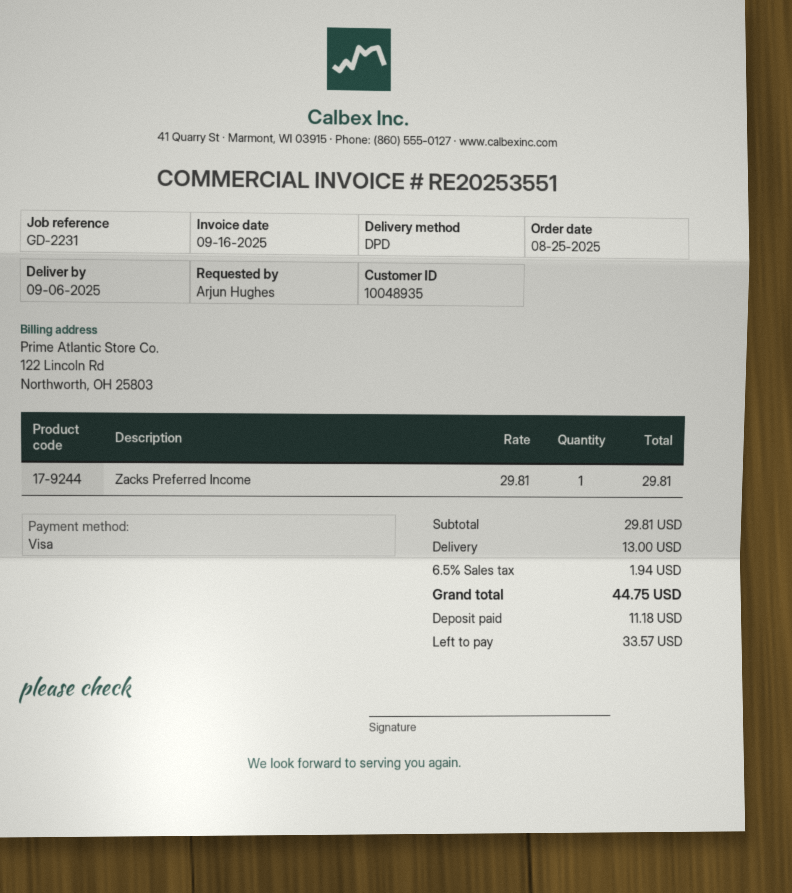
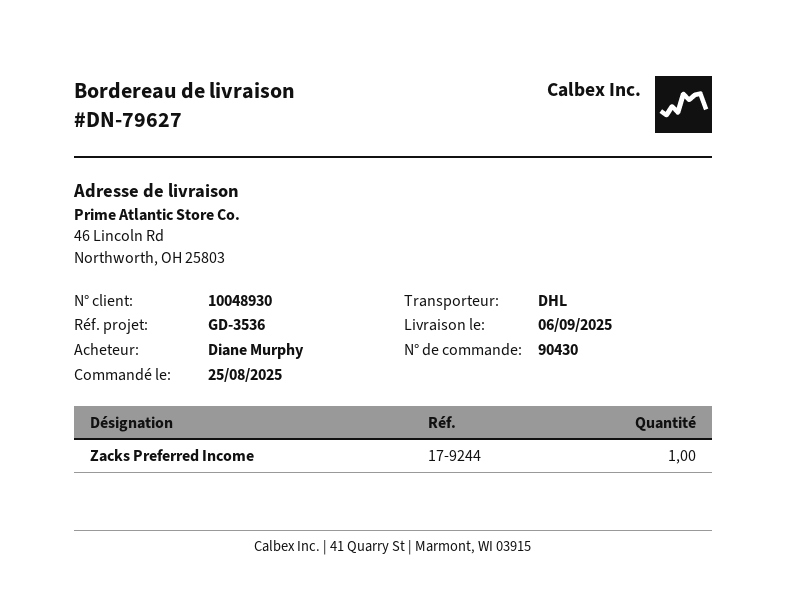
customer number: 10048935 -> 10048930
reference: GD-2231 -> GD-3536
ordered by: Arjun Hughes -> Diane Murphy
shipping method: DPD -> DHL

